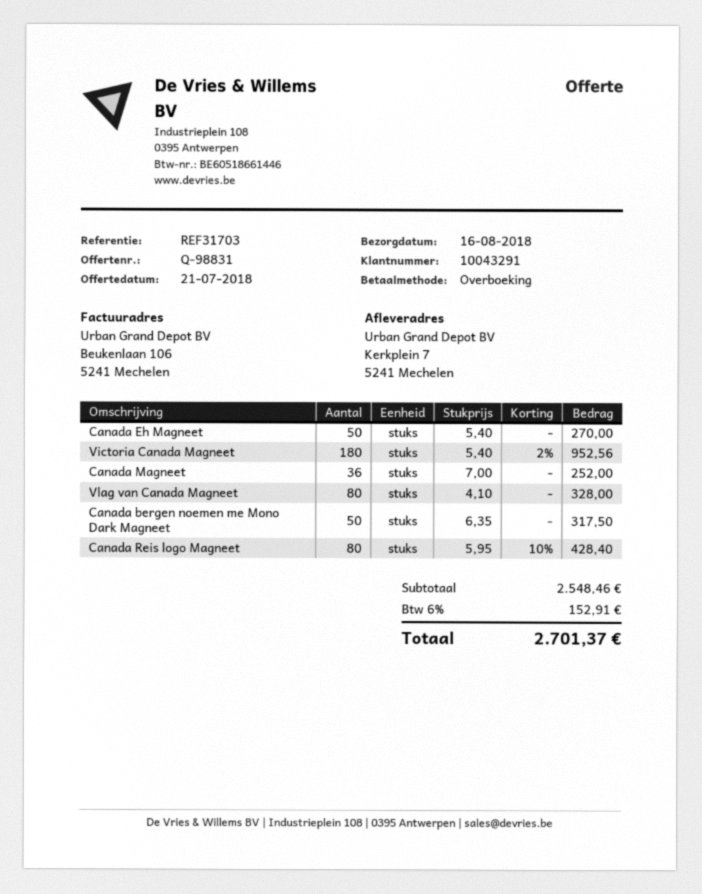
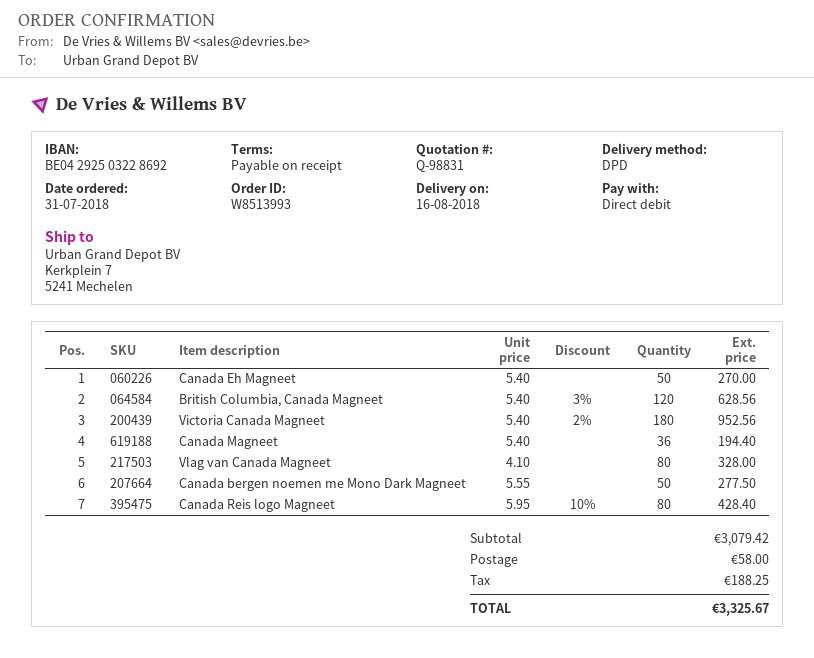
payment method: bank transfer -> direct debit
Canada Magneet: 36 x 7.00 = 252.00 -> 36 x 5.40 = 194.40
Canada bergen noemen me Mono Dark Magneet: 50 x 6.35 = 317.50 -> 50 x 5.55 = 277.50
British Columbia, Canada Magneet: none -> 120 x 5.40 - 3% = 628.56
subtotal: 2548.46 -> 3079.42
shipping: none -> 58.00
tax: 152.91 -> 188.25
total: 2701.37 -> 3325.67

